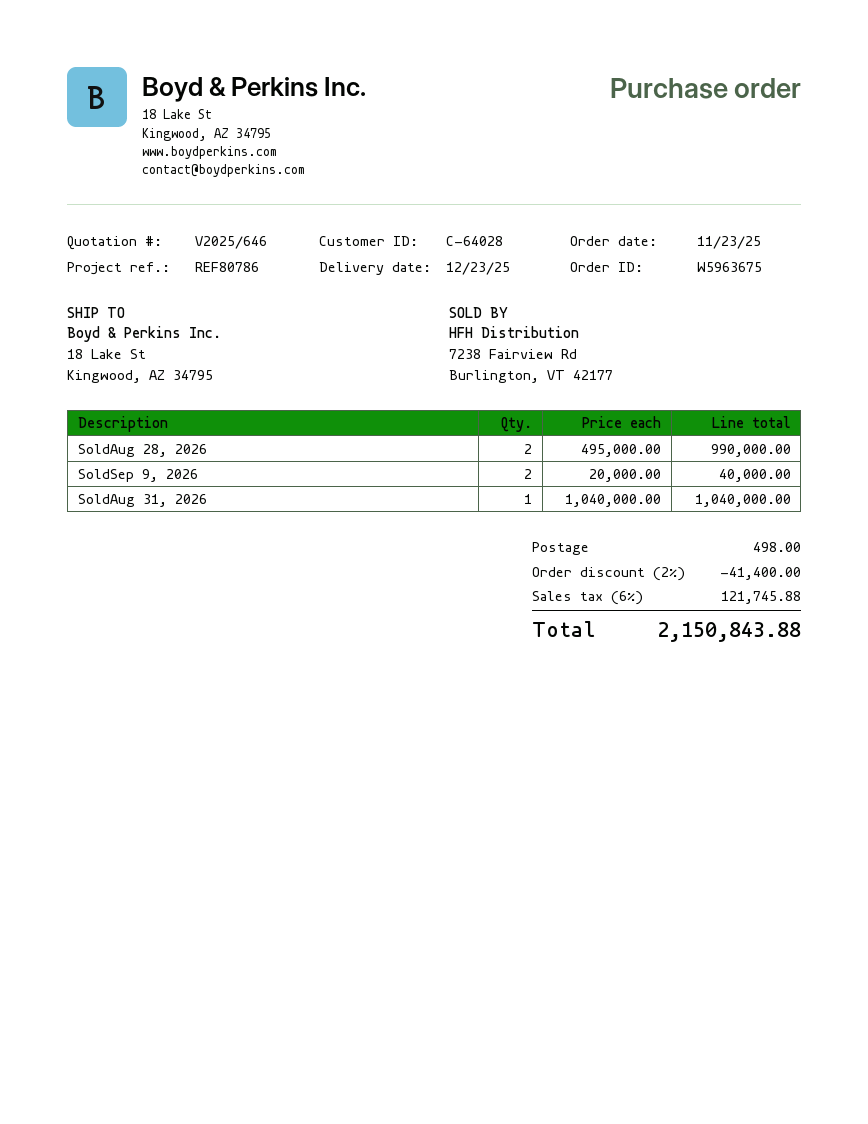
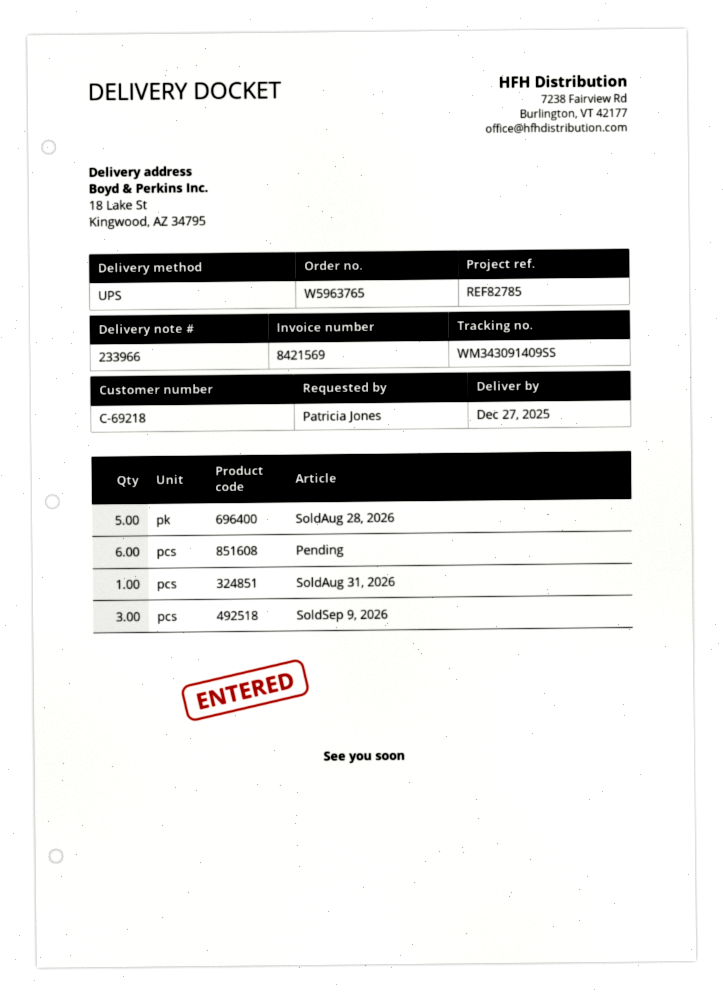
order number: W5963675 -> W5963765
delivery date: 2025-12-23 -> 2025-12-27
customer number: C-64028 -> C-69218
reference: REF80786 -> REF82785
SoldAug 28, 2026: 2 -> 5
SoldSep 9, 2026: 2 -> 3
Pending: none -> 6

